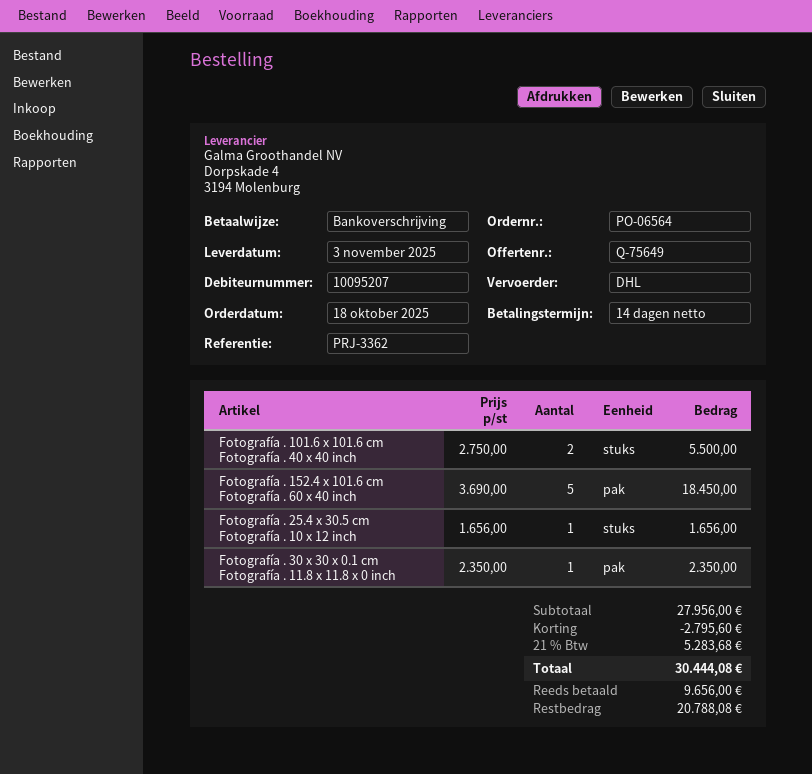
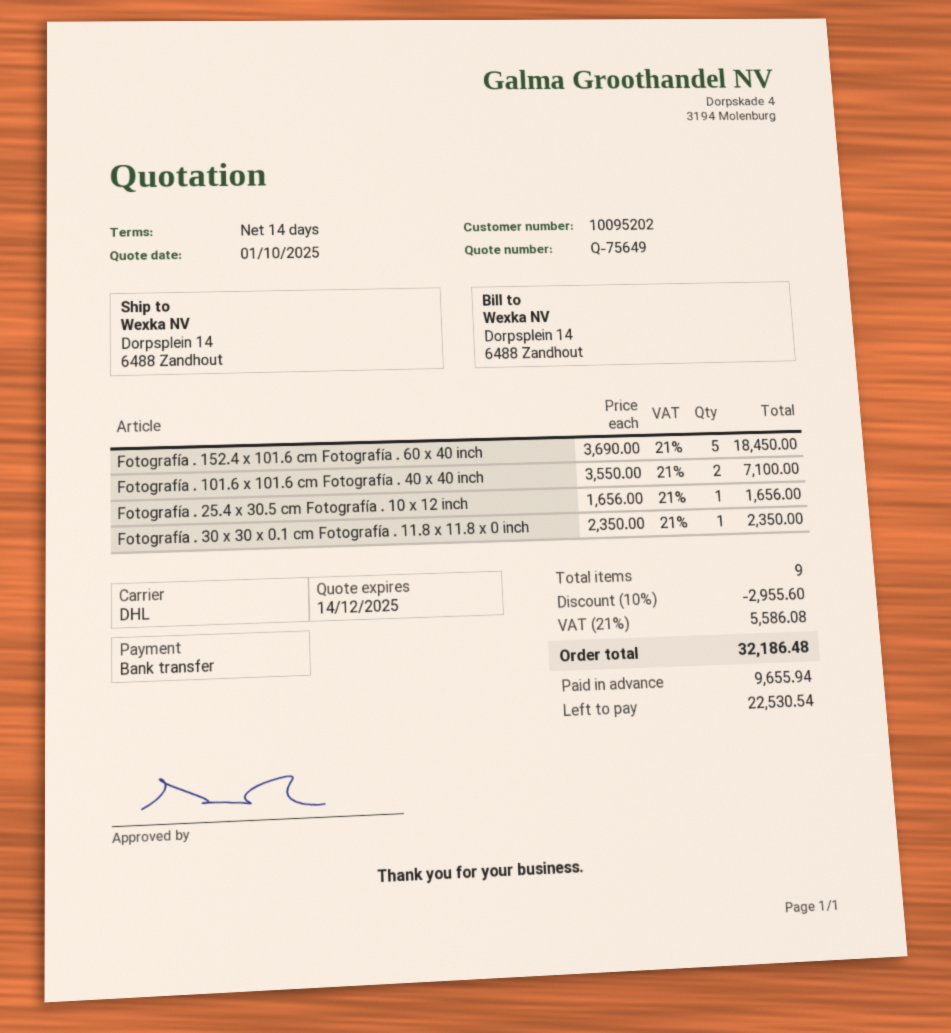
customer number: 10095207 -> 10095202
Fotografía . 101.6 x 101.6 cm Fotografía . 40 x 40 inch: 2 x 2750.00 = 5500.00 -> 2 x 3550.00 = 7100.00
discount: 2795.60 -> 2955.60
tax: 21% = 5283.68 -> 21% = 5586.08
total: 30444.08 -> 32186.48
deposit: 9656.00 -> 9655.94
balance: 20788.08 -> 22530.54

